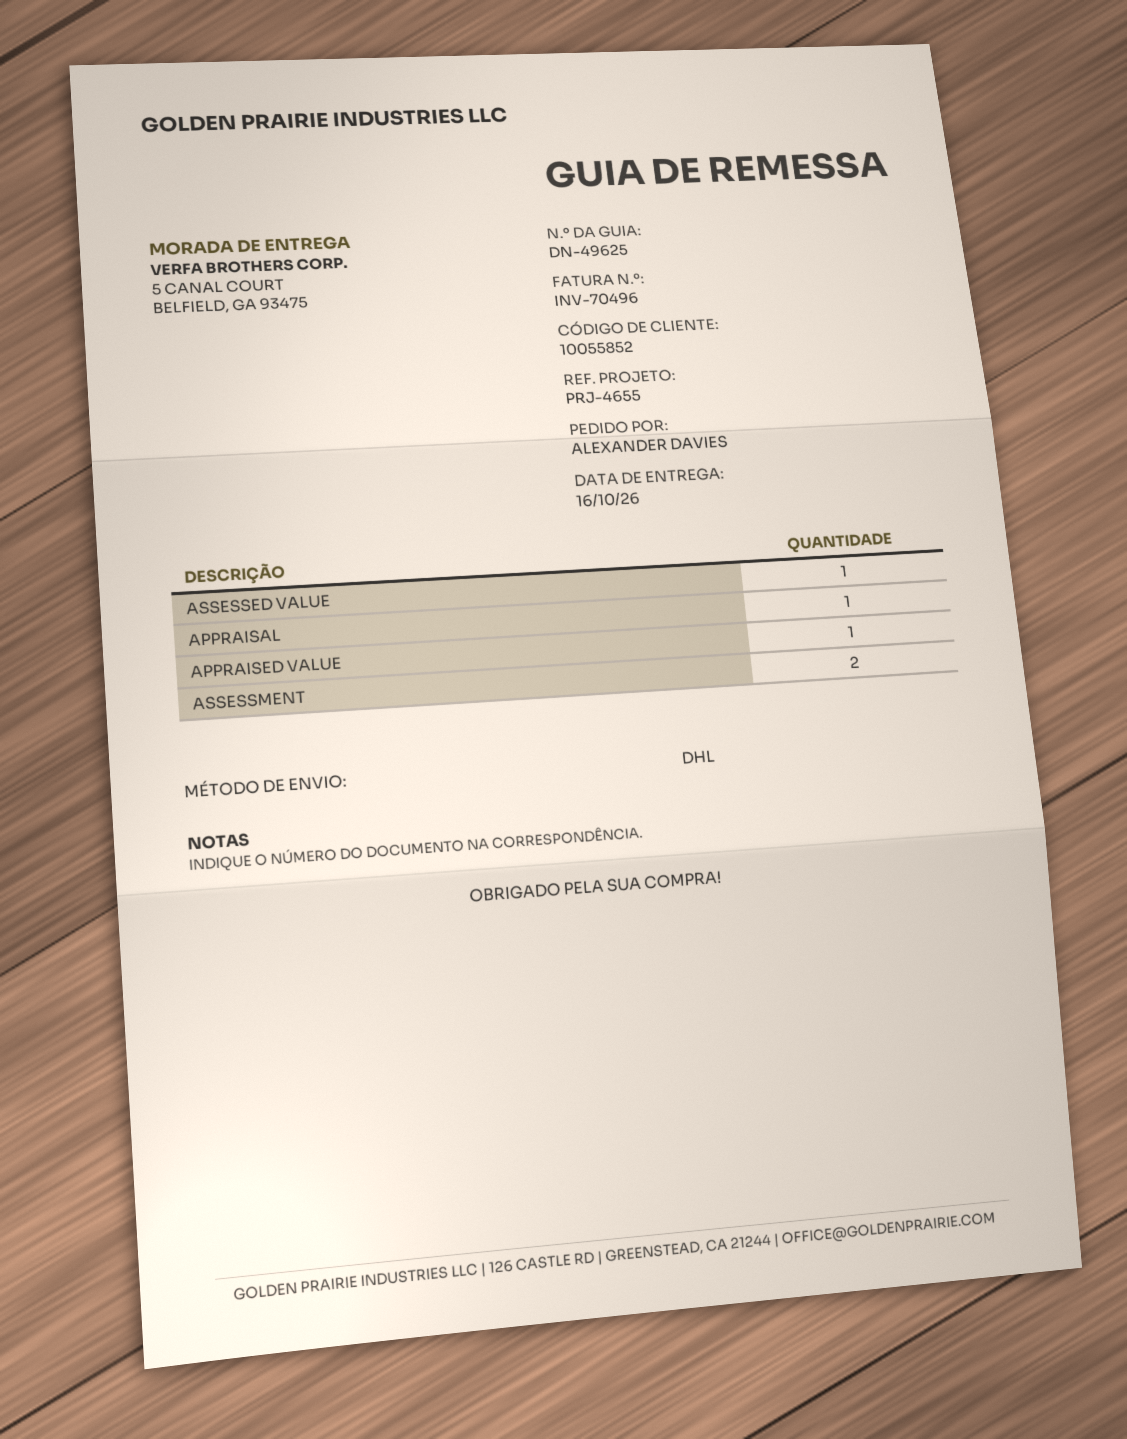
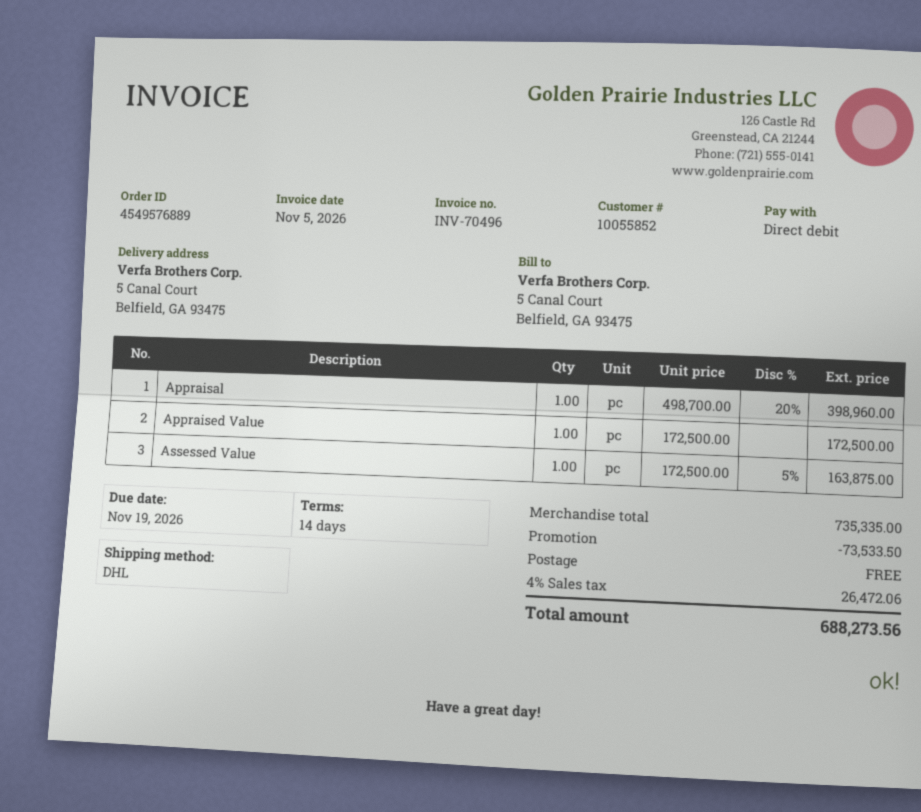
ASSESSMENT: 2 -> none

